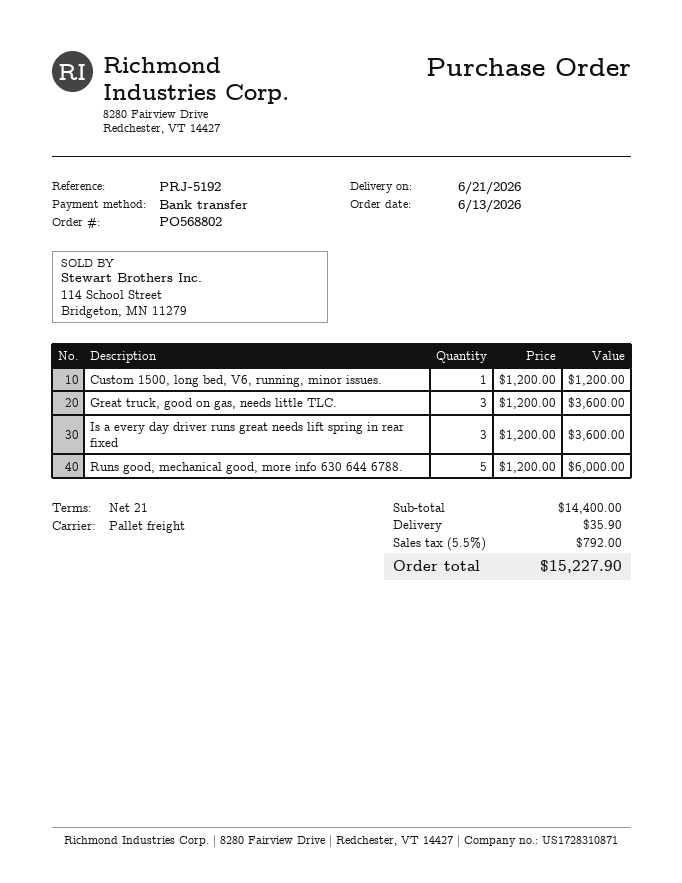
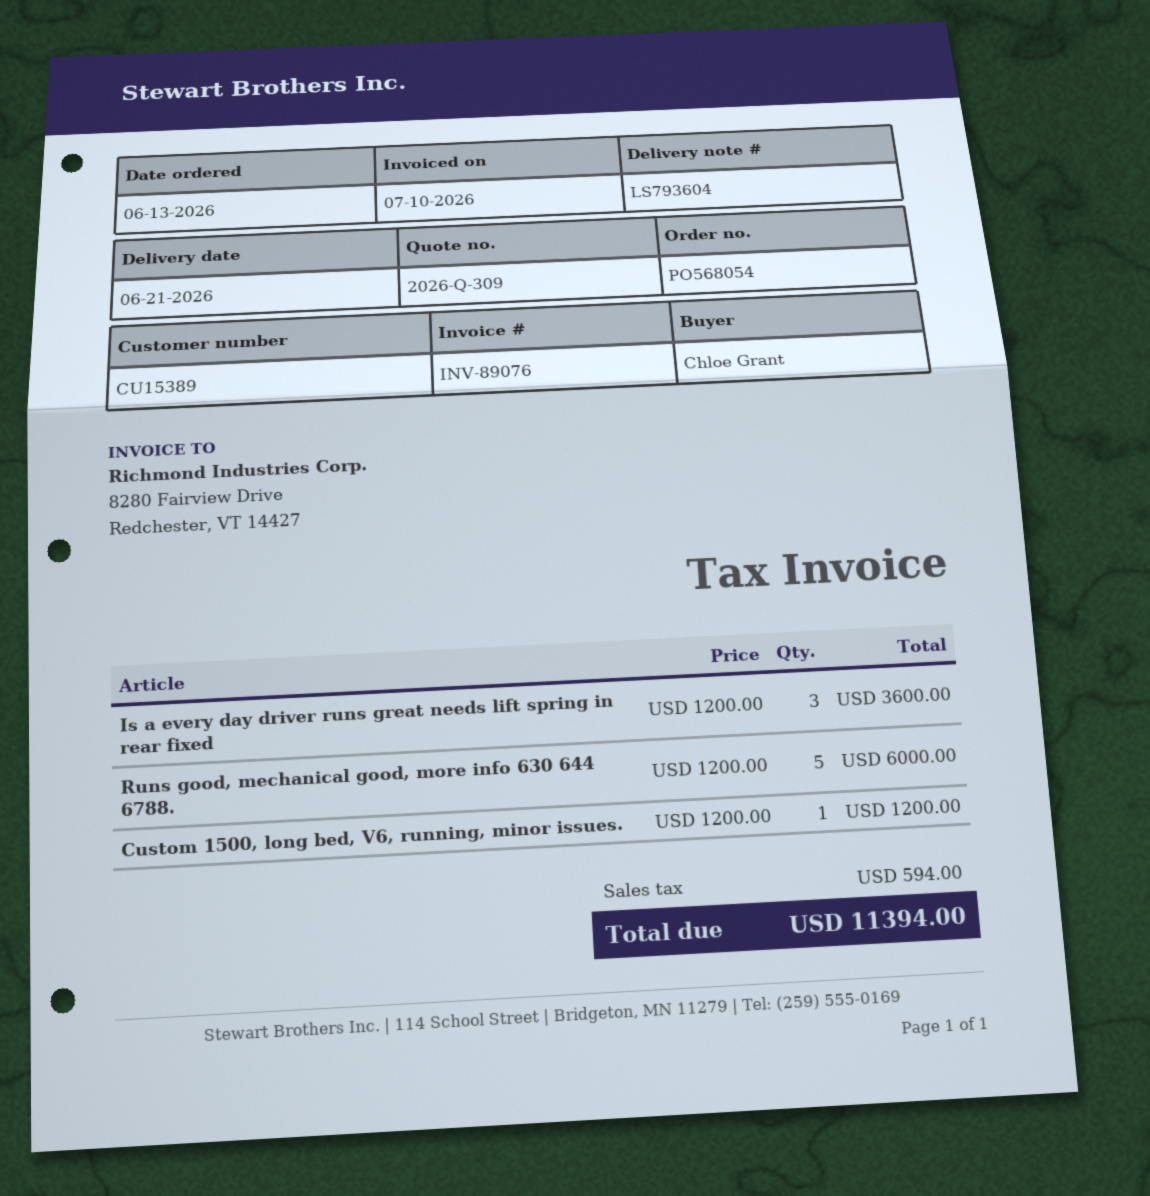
order number: PO568802 -> PO568054
Great truck, good on gas, needs little TLC.: 3 x 1200.00 = 3600.00 -> none
shipping: 35.90 -> none
tax: 792.00 -> 594.00
total: 15227.90 -> 11394.00

